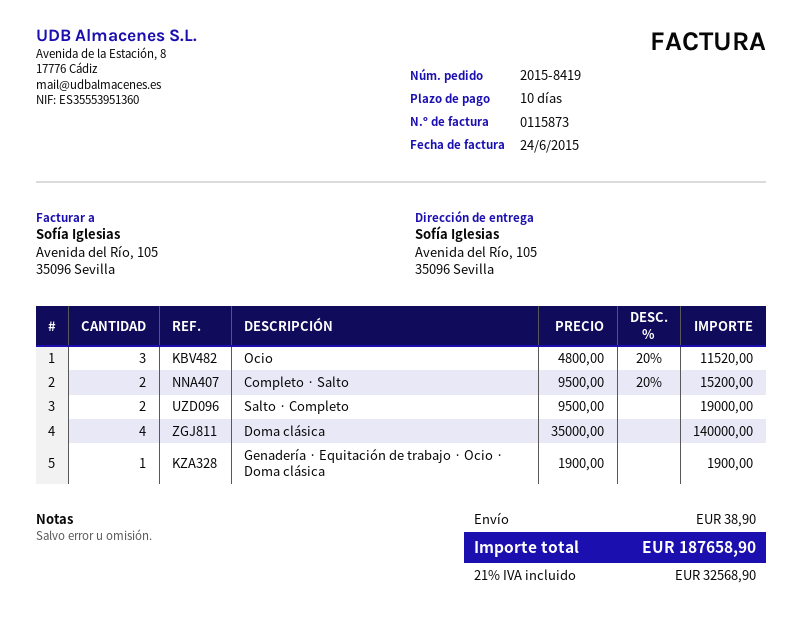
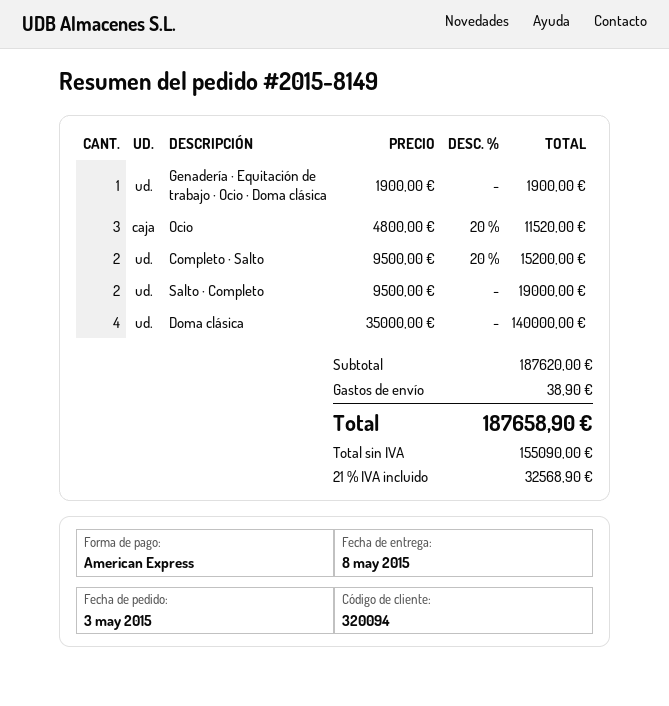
order number: 2015-8419 -> 2015-8149

